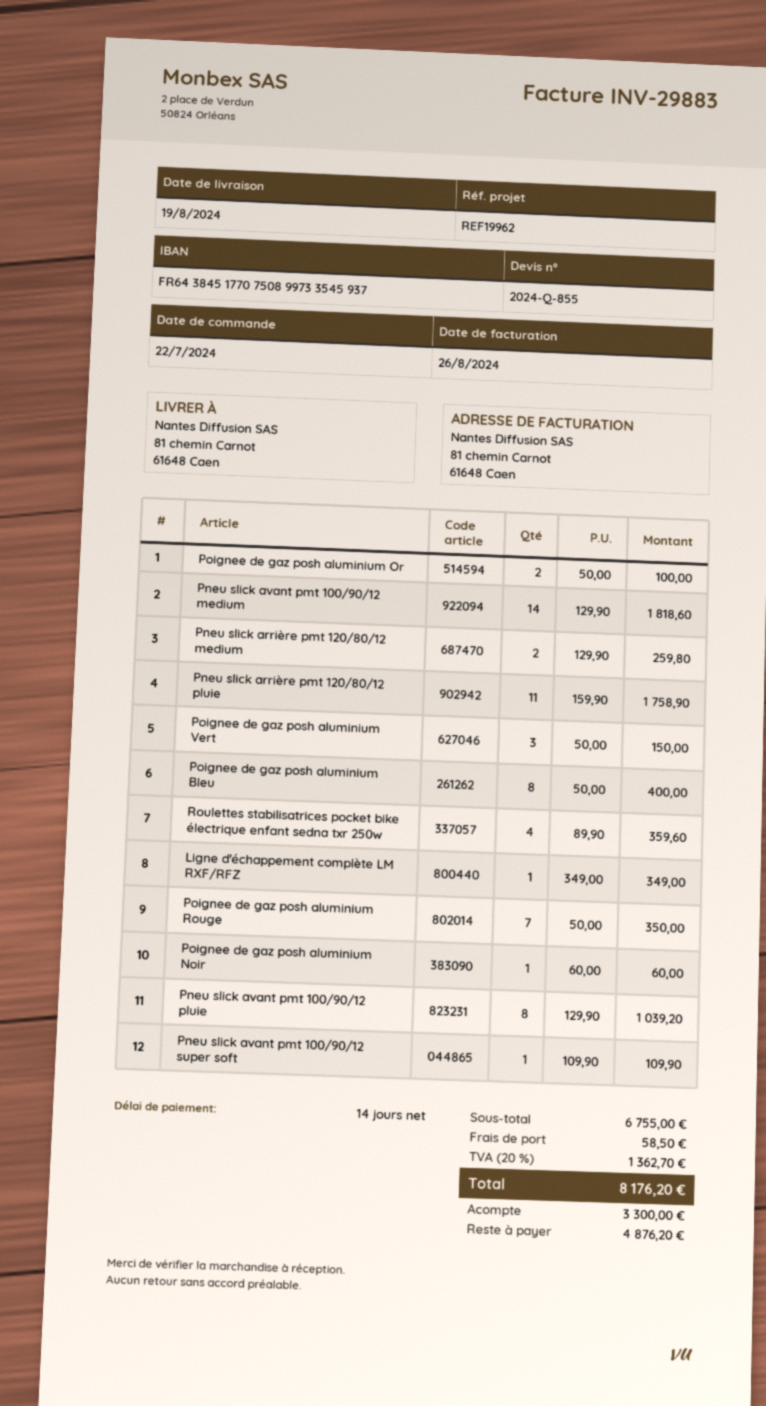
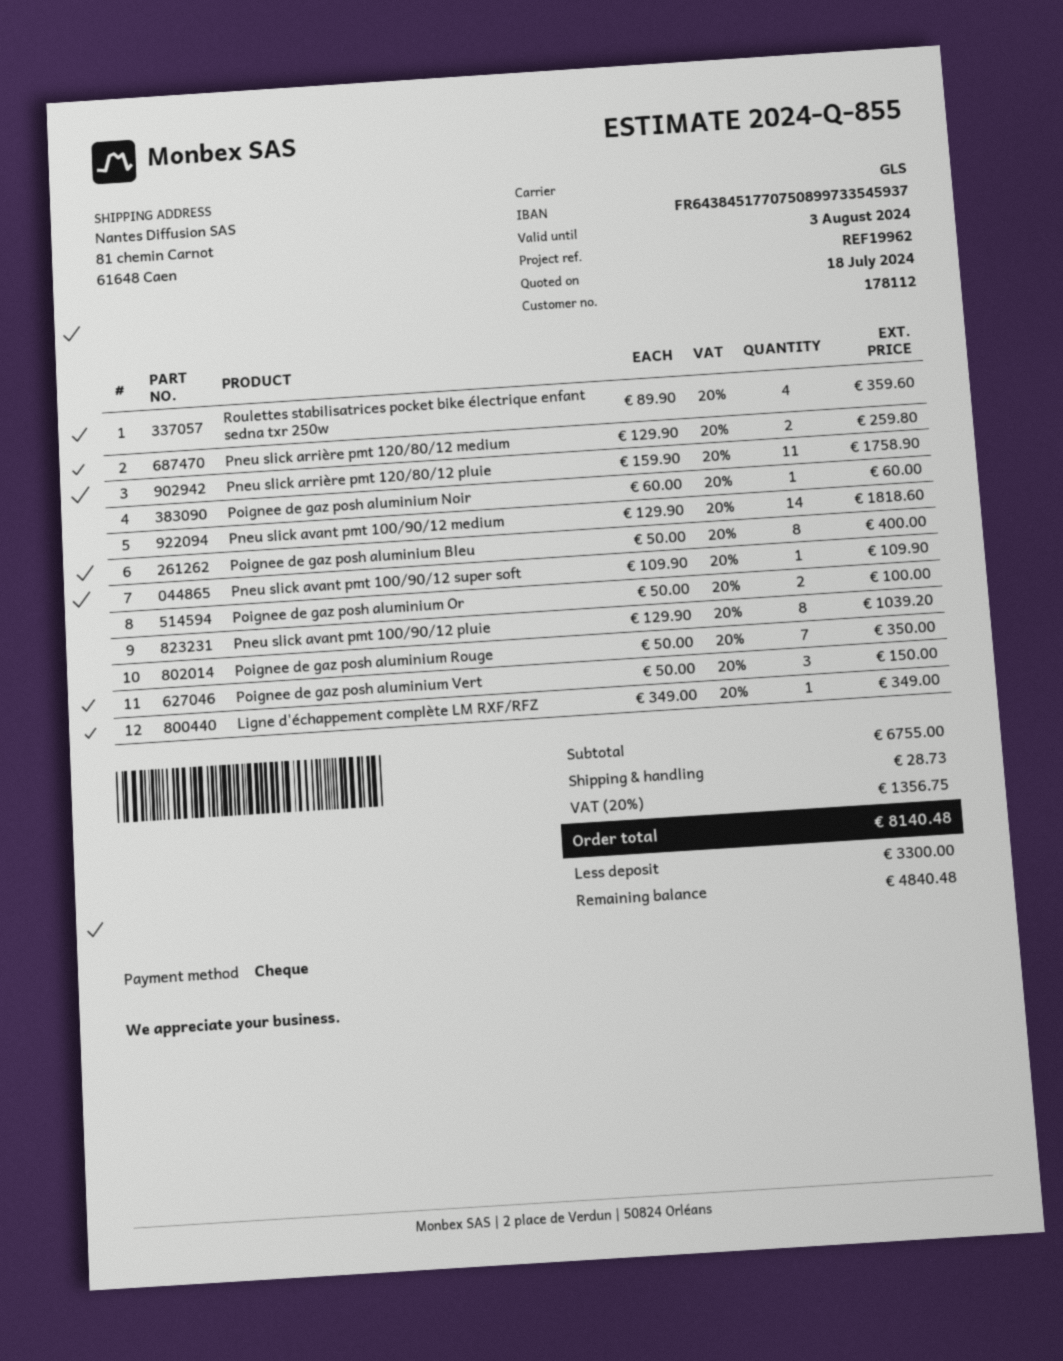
shipping: 58.50 -> 28.73
tax: 20% = 1362.70 -> 20% = 1356.75
total: 8176.20 -> 8140.48
balance: 4876.20 -> 4840.48

